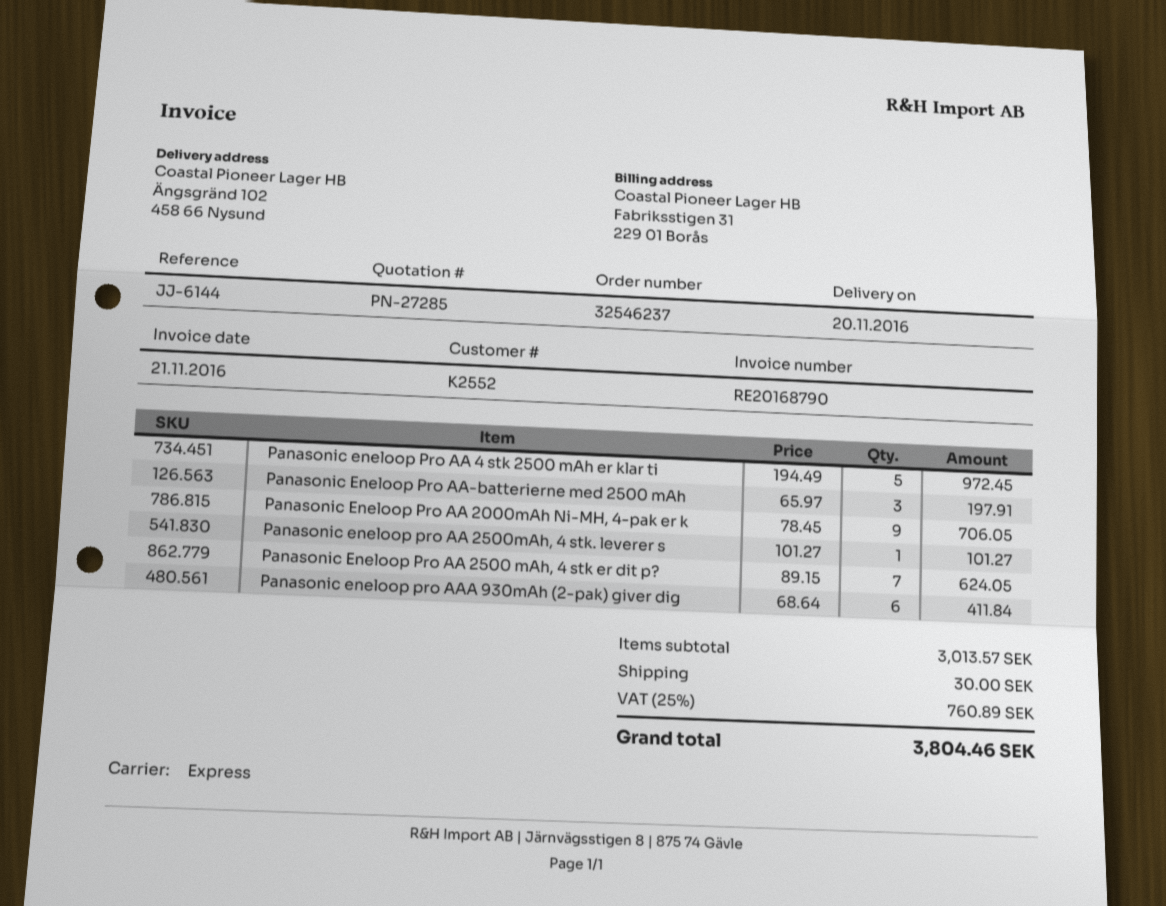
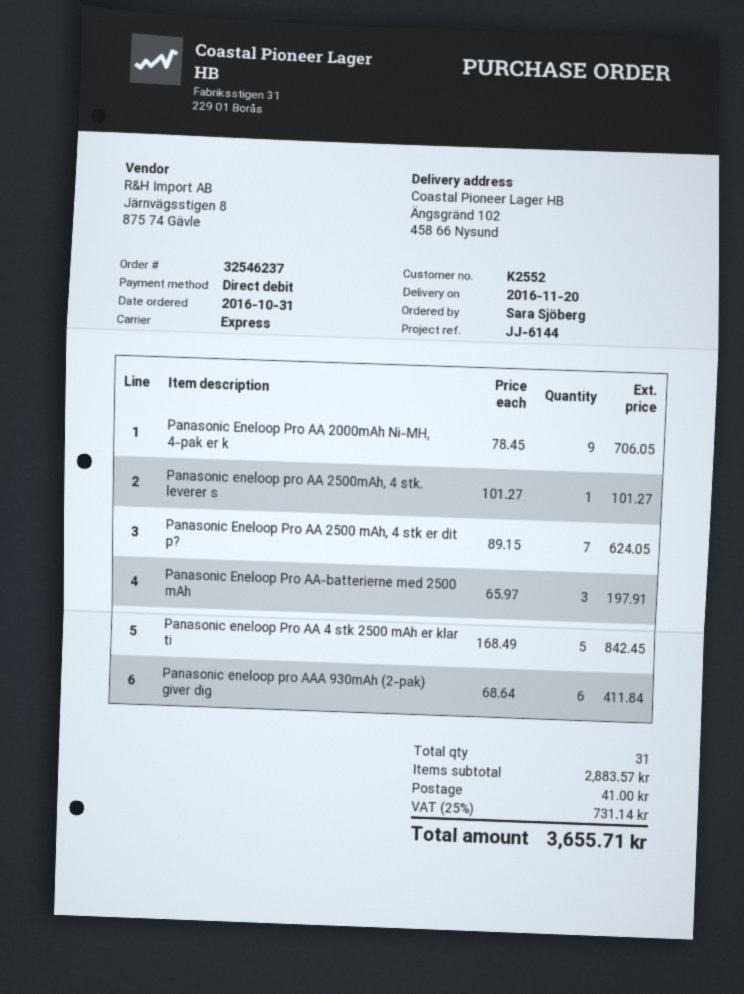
Panasonic eneloop Pro AA 4 stk 2500 mAh er klar ti: 5 x 194.49 = 972.45 -> 5 x 168.49 = 842.45
subtotal: 3013.57 -> 2883.57
shipping: 30.00 -> 41.00
tax: 25% = 760.89 -> 25% = 731.14
total: 3804.46 -> 3655.71

